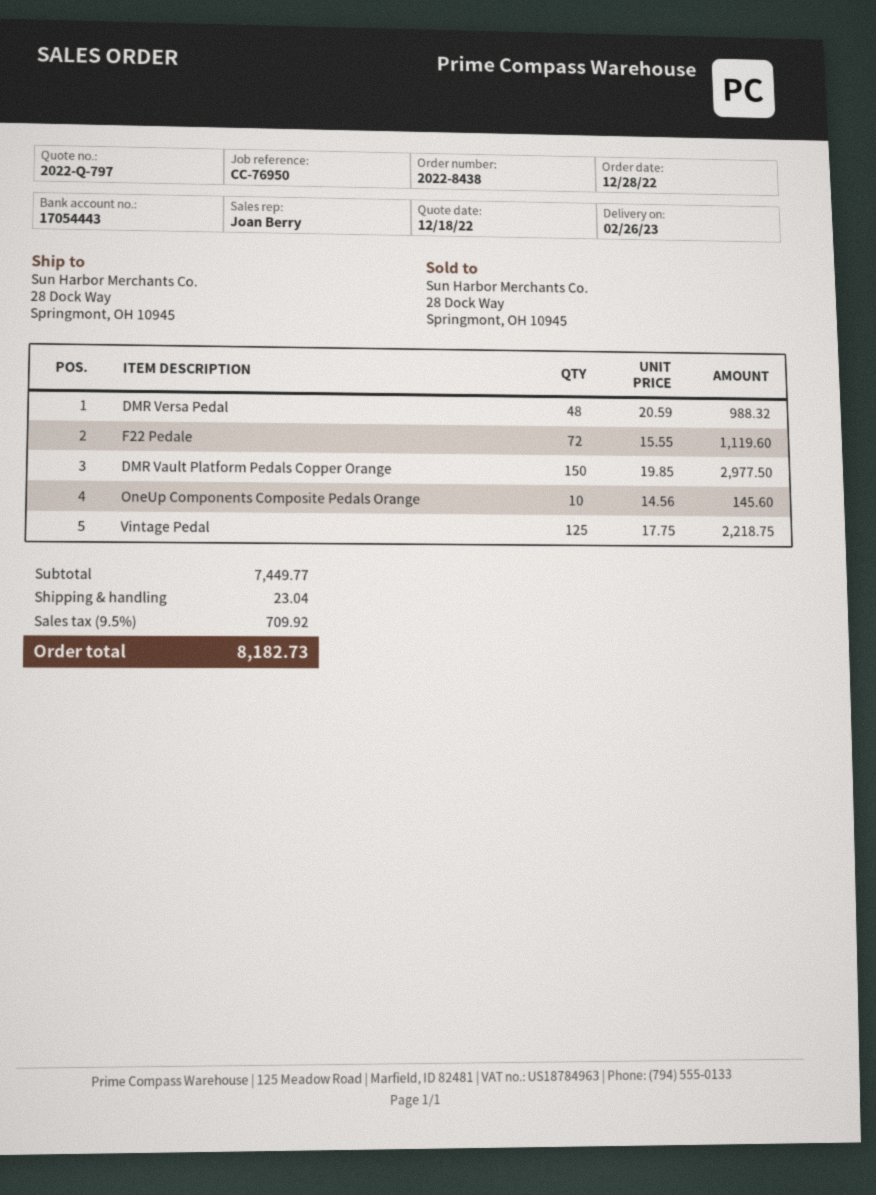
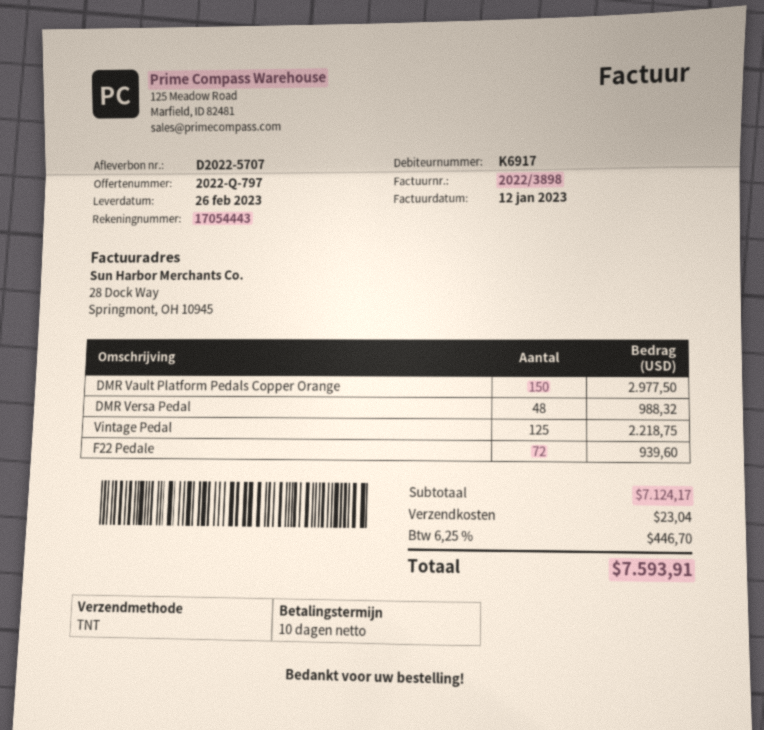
F22 Pedale: 72 for 1119.60 -> 72 for 939.60
OneUp Components Composite Pedals Orange: 10 for 145.60 -> none
subtotal: 7449.77 -> 7124.17
tax: 9.5% = 709.92 -> 6.25% = 446.70
total: 8182.73 -> 7593.91

